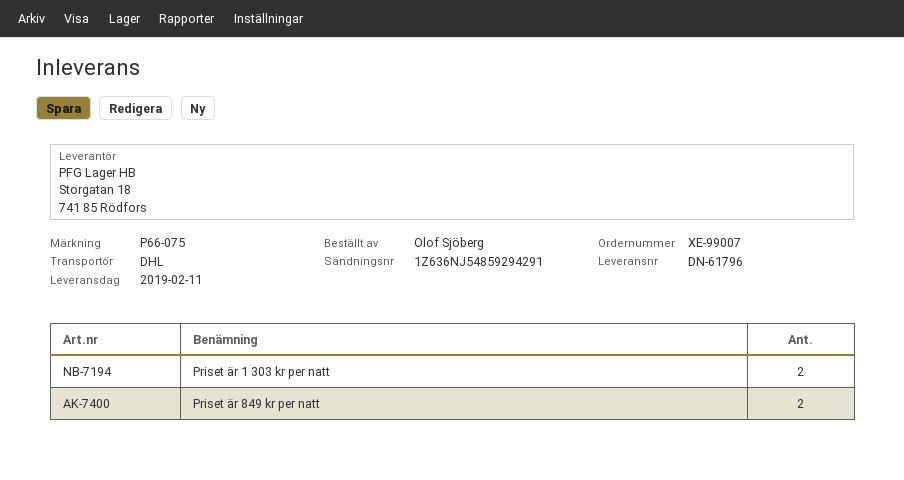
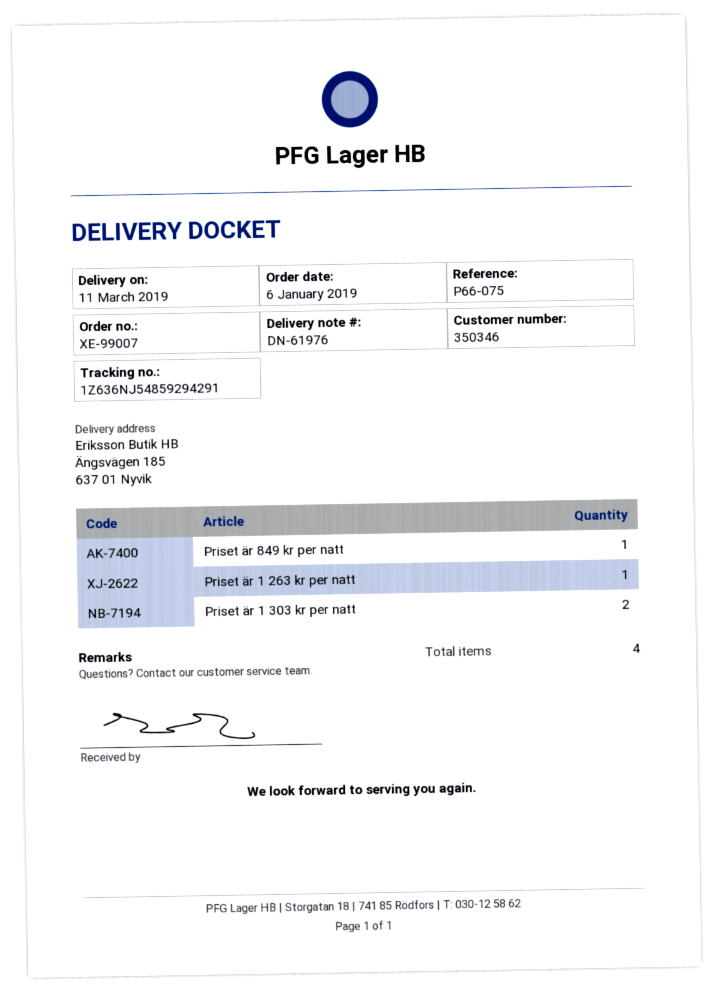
delivery note number: DN-61796 -> DN-61976
delivery date: 2019-02-11 -> 2019-03-11
Priset är 849 kr per natt: 2 -> 1
Priset är 1 263 kr per natt: none -> 1

